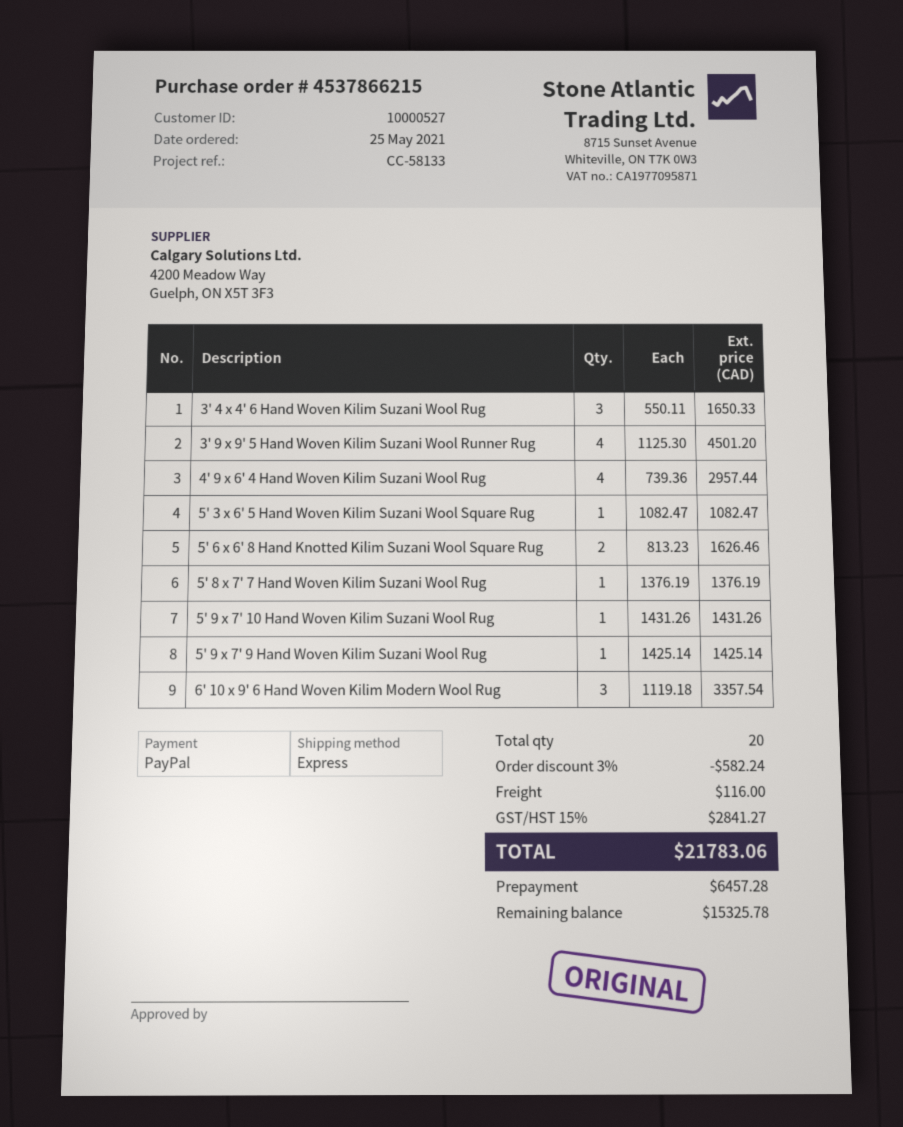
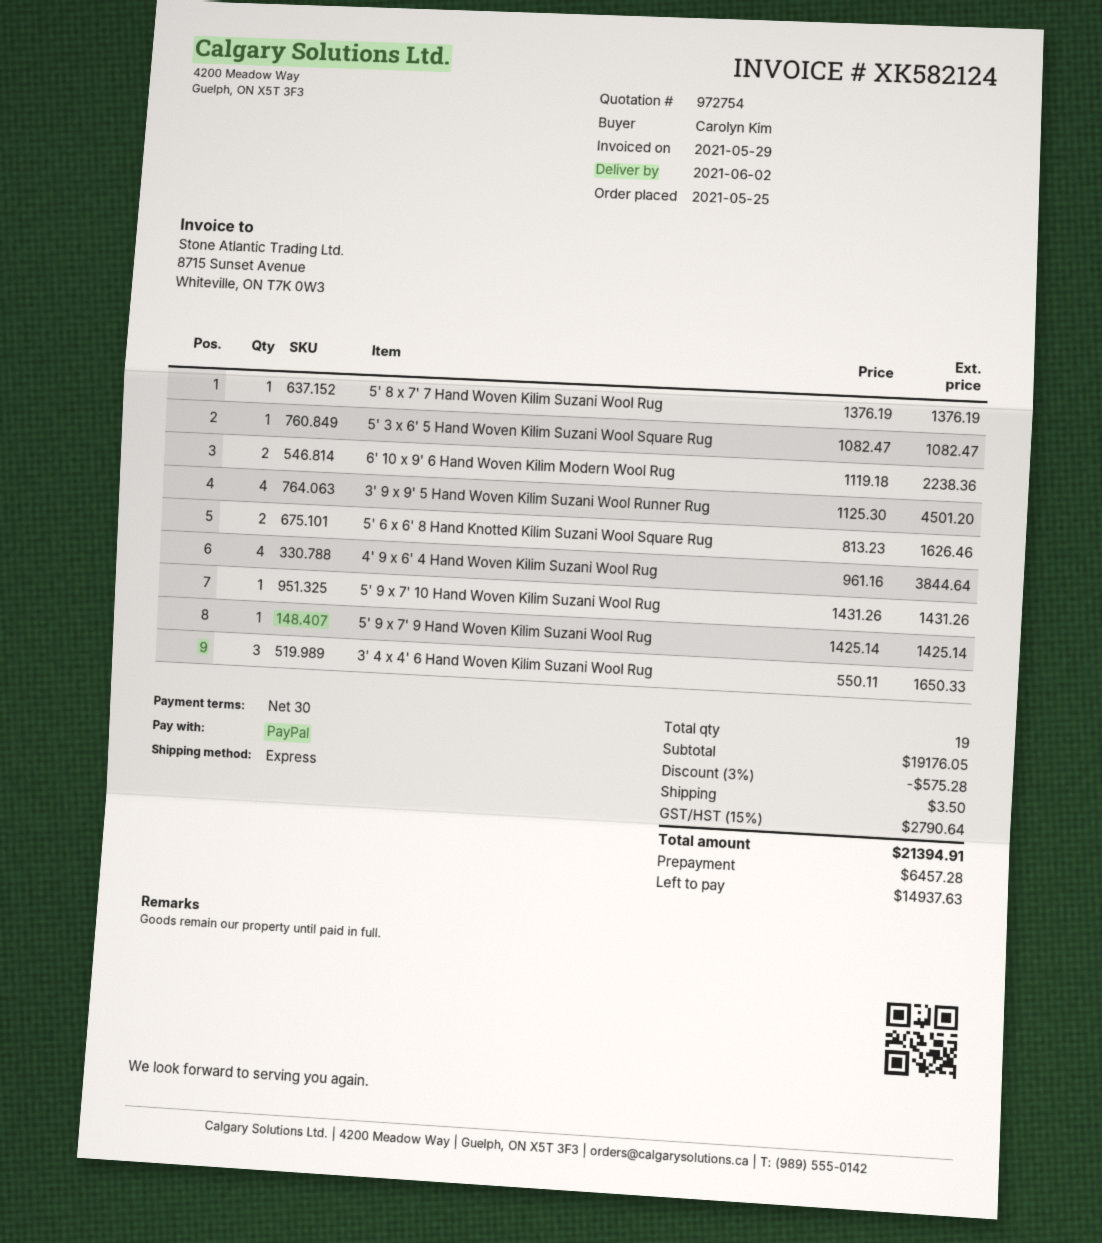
4' 9 x 6' 4 Hand Woven Kilim Suzani Wool Rug: 4 x 739.36 = 2957.44 -> 4 x 961.16 = 3844.64
6' 10 x 9' 6 Hand Woven Kilim Modern Wool Rug: 3 x 1119.18 = 3357.54 -> 2 x 1119.18 = 2238.36
total quantity: 20 -> 19
discount: 3% = 582.24 -> 3% = 575.28
shipping: 116.00 -> 3.50
tax: 15% = 2841.27 -> 15% = 2790.64
total: 21783.06 -> 21394.91
balance: 15325.78 -> 14937.63

